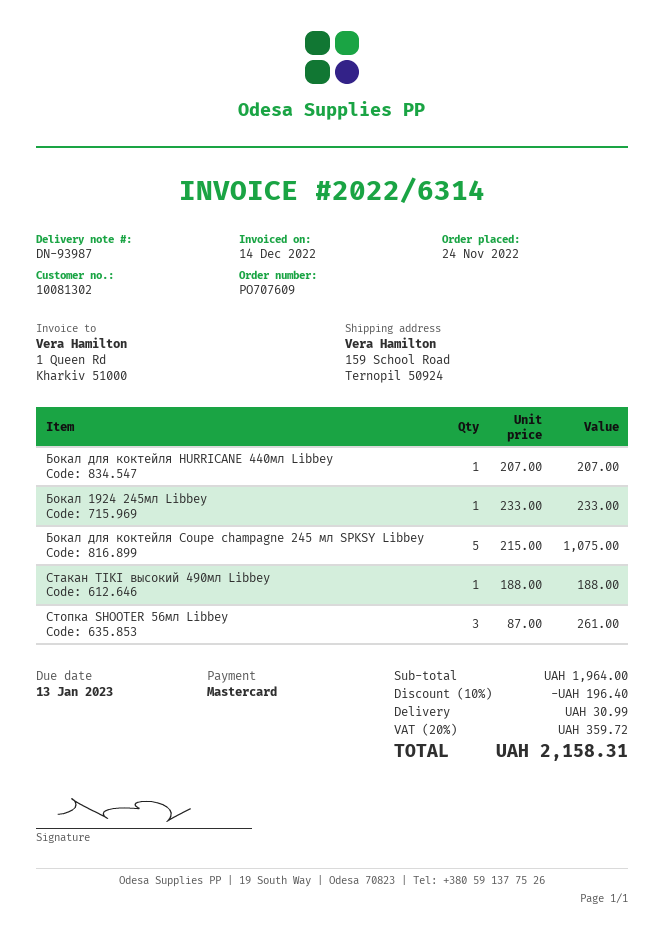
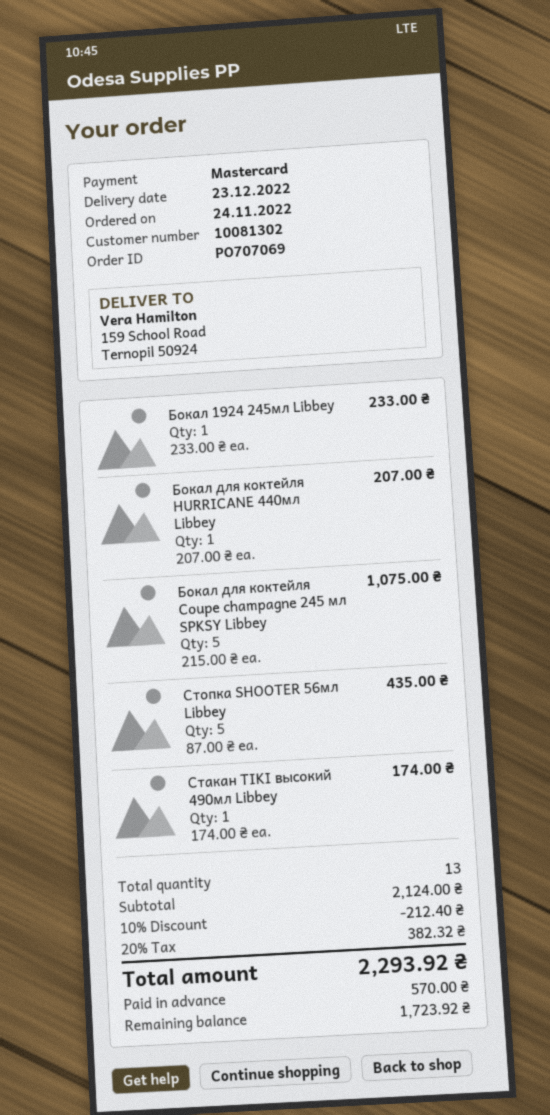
order number: PO707609 -> PO707069
Стакан TIKI высокий 490мл Libbey: 1 x 188.00 = 188.00 -> 1 x 174.00 = 174.00
Стопка SHOOTER 56мл Libbey: 3 x 87.00 = 261.00 -> 5 x 87.00 = 435.00
subtotal: 1964.00 -> 2124.00
discount: 10% = 196.40 -> 10% = 212.40
shipping: 30.99 -> none
tax: 20% = 359.72 -> 20% = 382.32
total: 2158.31 -> 2293.92

